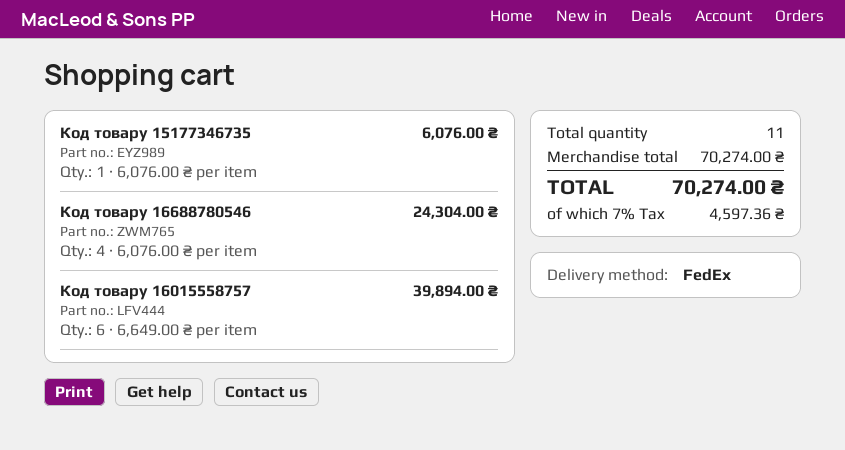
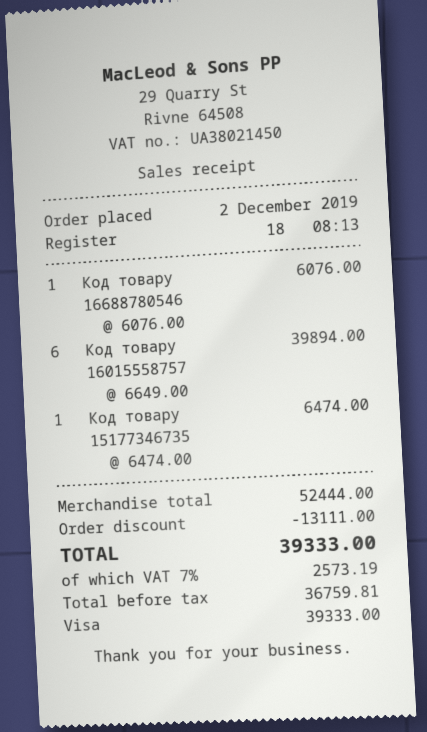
Код товару 15177346735: 1 x 6076.00 = 6076.00 -> 1 x 6474.00 = 6474.00
Код товару 16688780546: 4 x 6076.00 = 24304.00 -> 1 x 6076.00 = 6076.00
subtotal: 70274.00 -> 52444.00
discount: none -> 13111.00
tax: 7% = 4597.36 -> 7% = 2573.19
total: 70274.00 -> 39333.00

